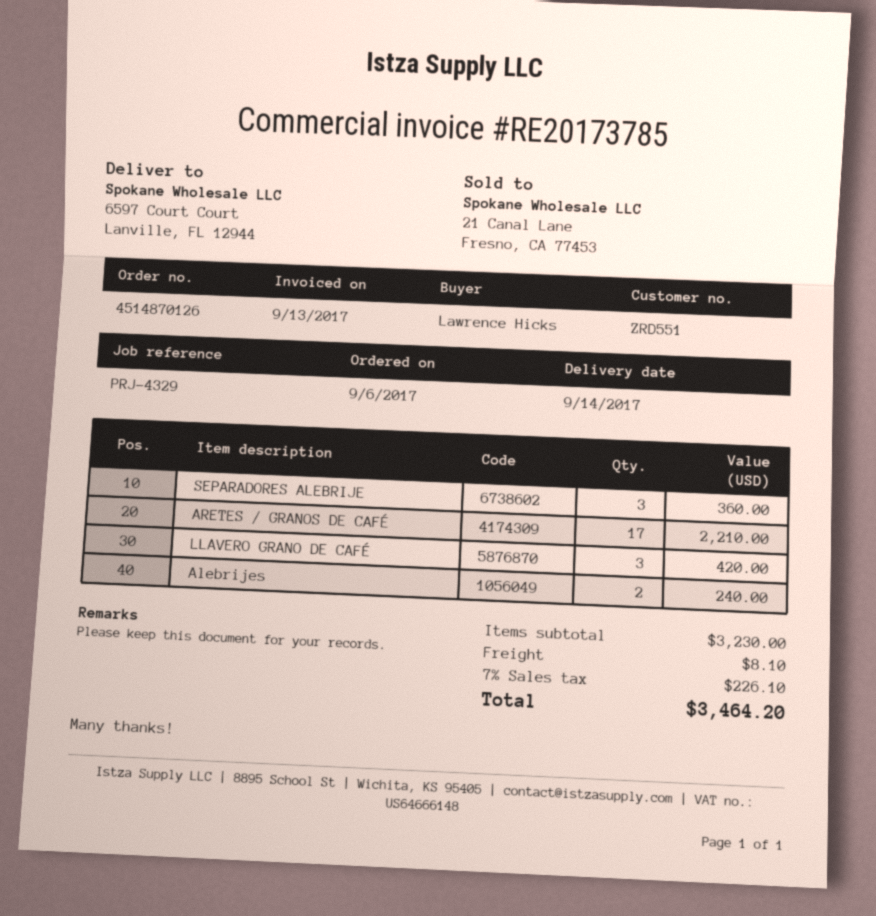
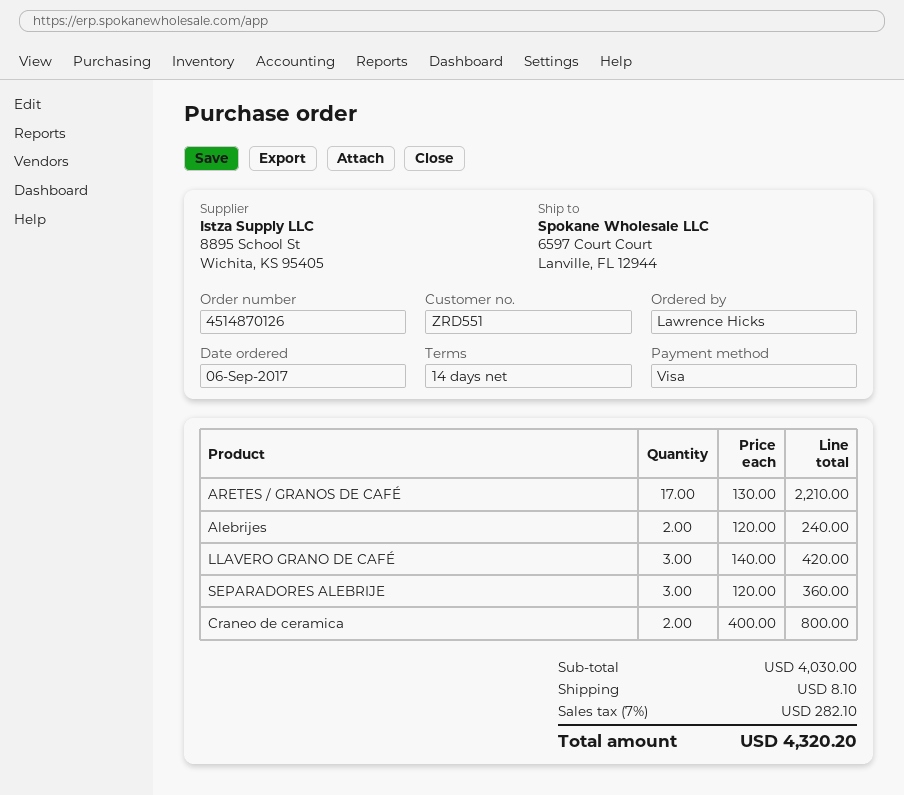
Craneo de ceramica: none -> 2 for 800.00
subtotal: 3230.00 -> 4030.00
tax: 7% = 226.10 -> 7% = 282.10
total: 3464.20 -> 4320.20

